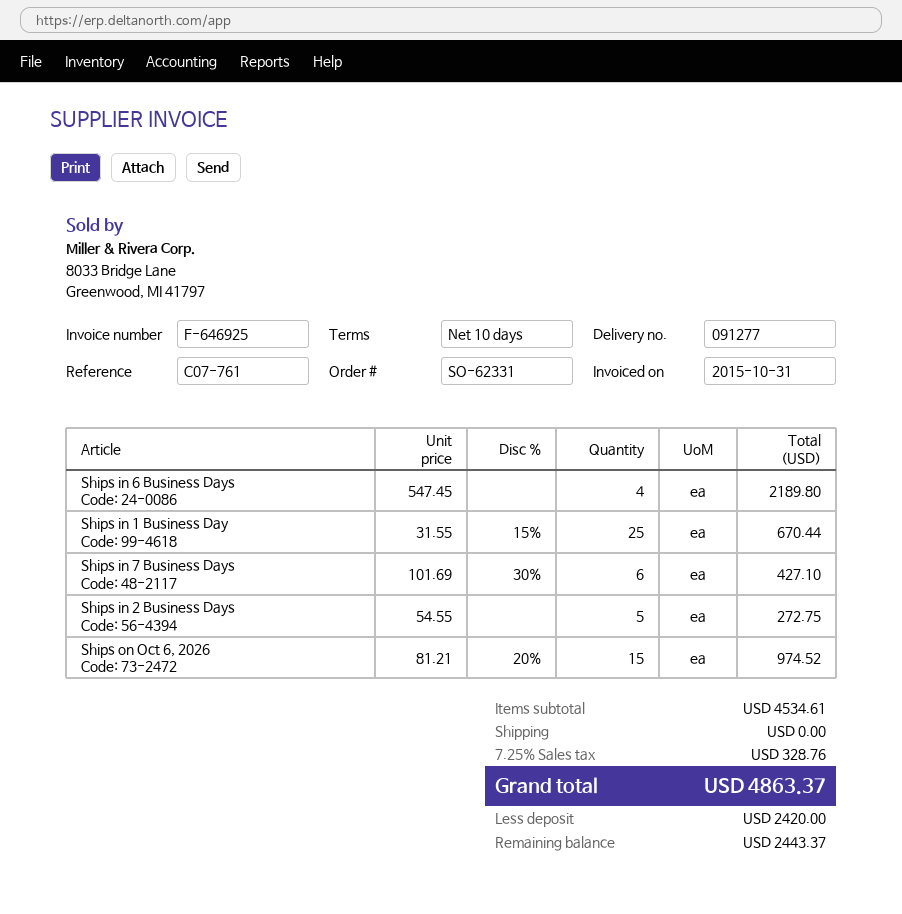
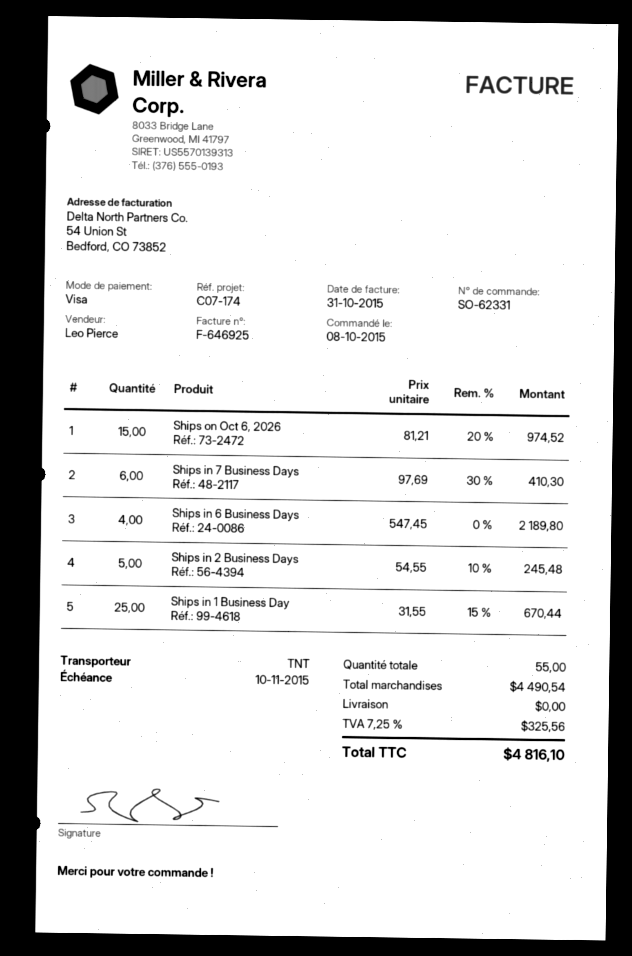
reference: C07-761 -> C07-174
Ships in 7 Business Days: 6 x 101.69 - 30% = 427.10 -> 6 x 97.69 - 30% = 410.30
Ships in 2 Business Days: 5 x 54.55 = 272.75 -> 5 x 54.55 - 10% = 245.48
subtotal: 4534.61 -> 4490.54
tax: 7.25% = 328.76 -> 7.25% = 325.56
total: 4863.37 -> 4816.10

